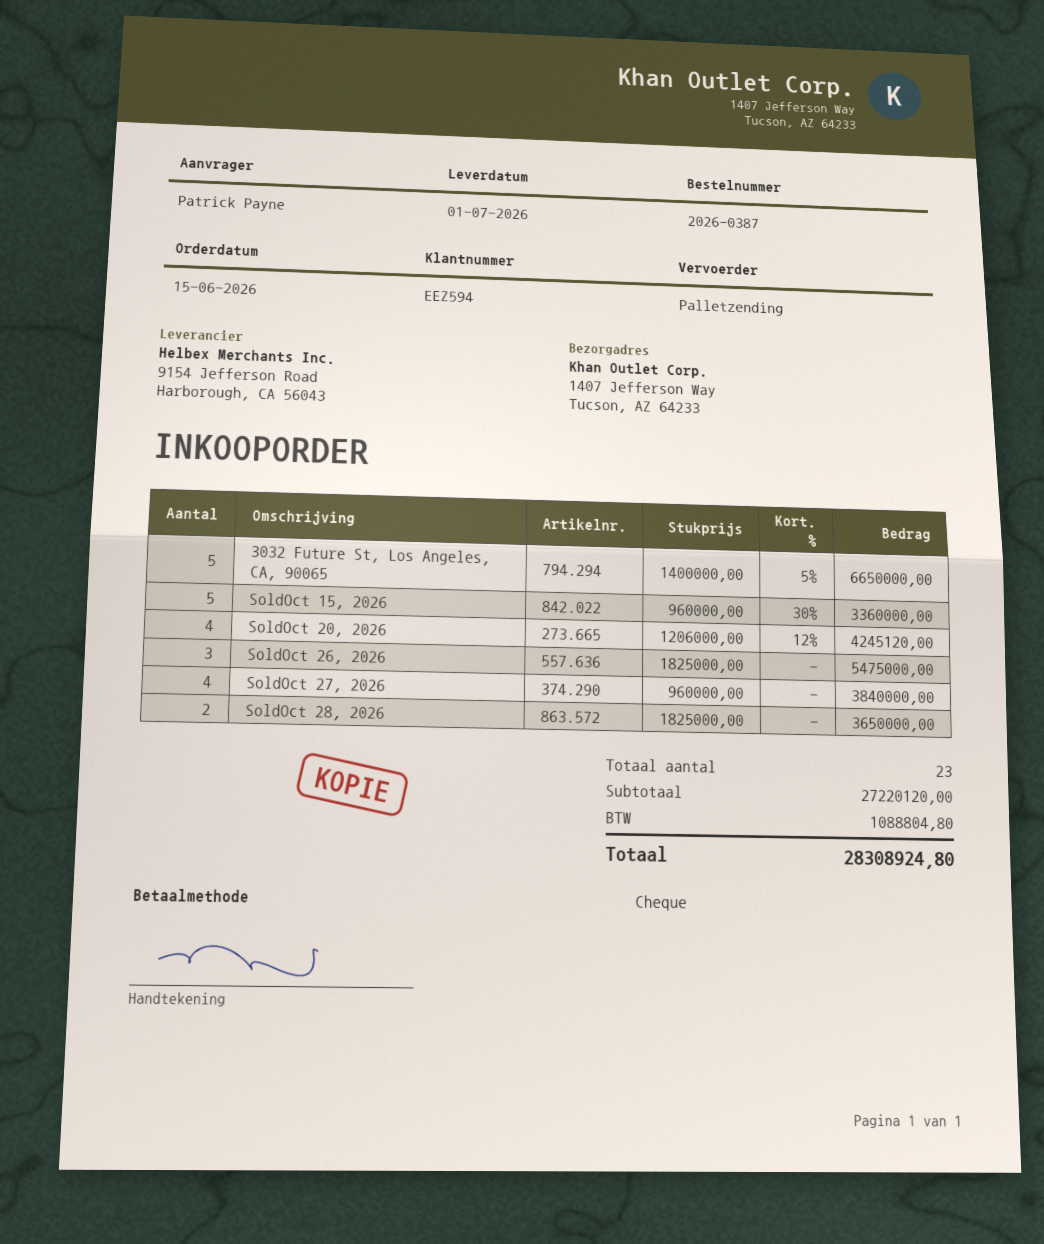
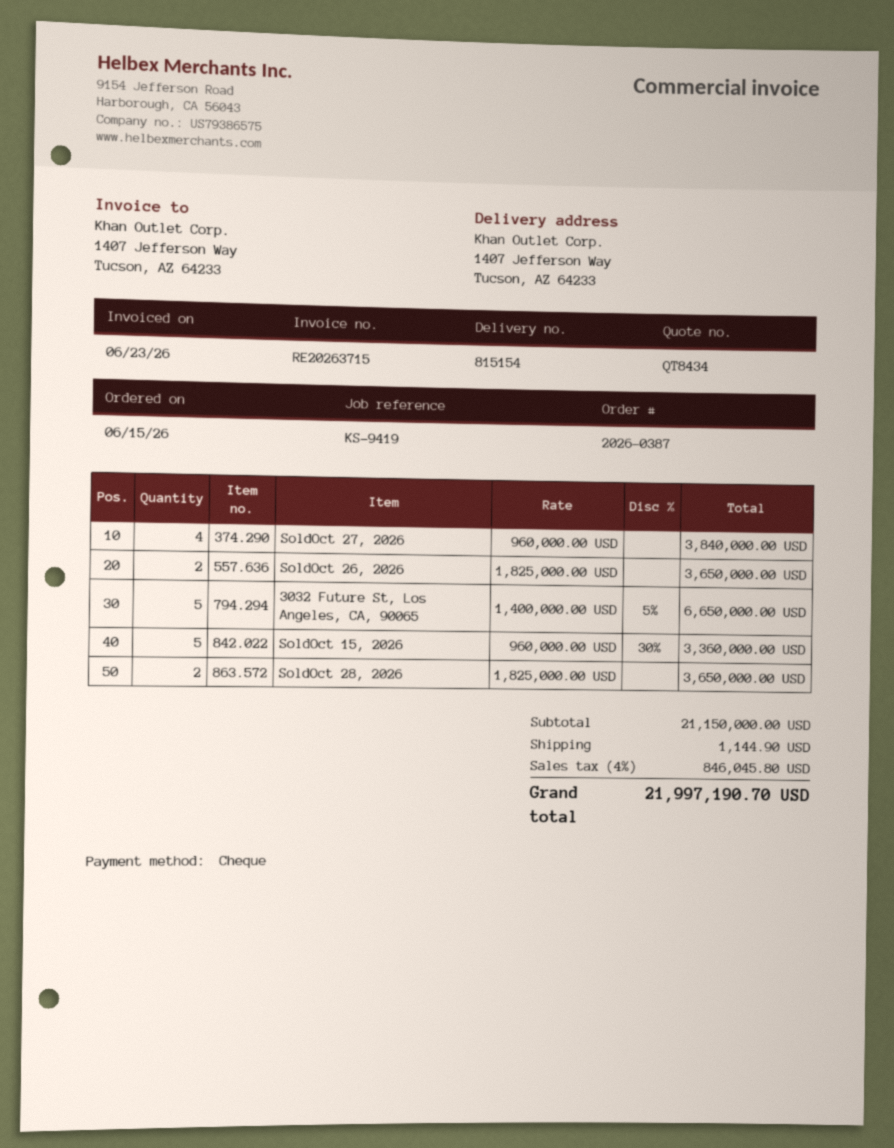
SoldOct 20, 2026: 4 x 1206000.00 - 12% = 4245120.00 -> none
SoldOct 26, 2026: 3 x 1825000.00 = 5475000.00 -> 2 x 1825000.00 = 3650000.00
subtotal: 27220120.00 -> 21150000.00
shipping: none -> 1144.90
tax: 1088804.80 -> 846045.80
total: 28308924.80 -> 21997190.70

